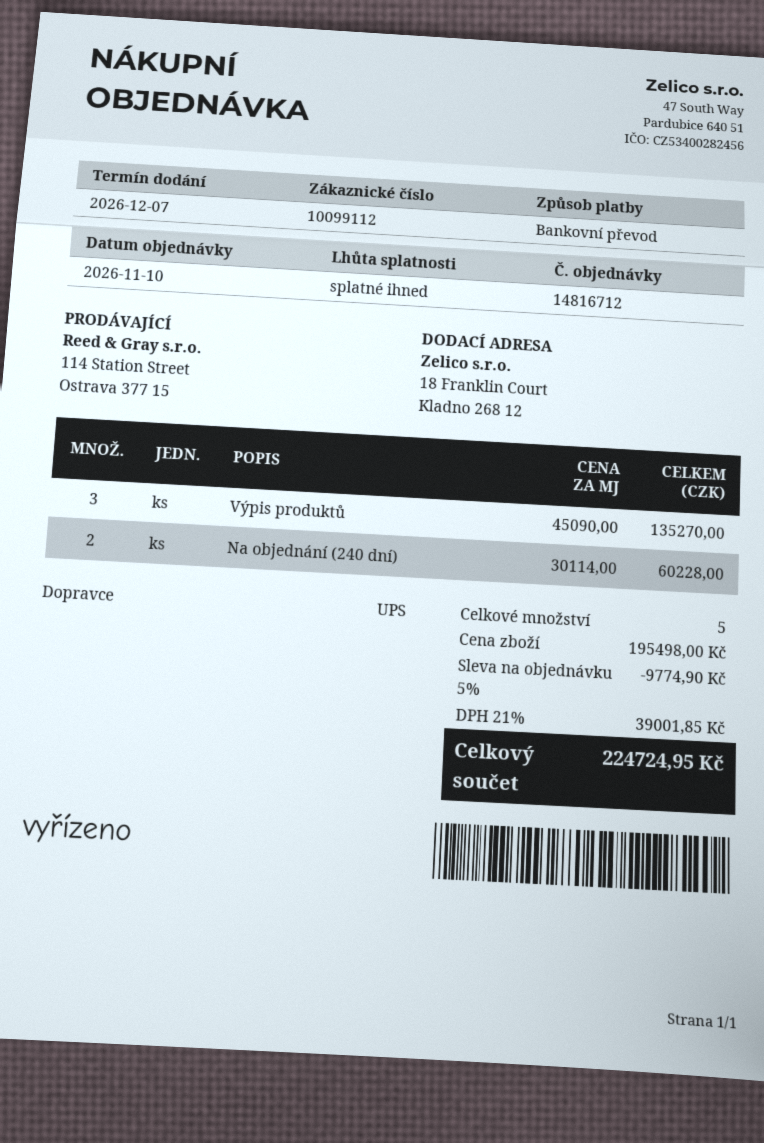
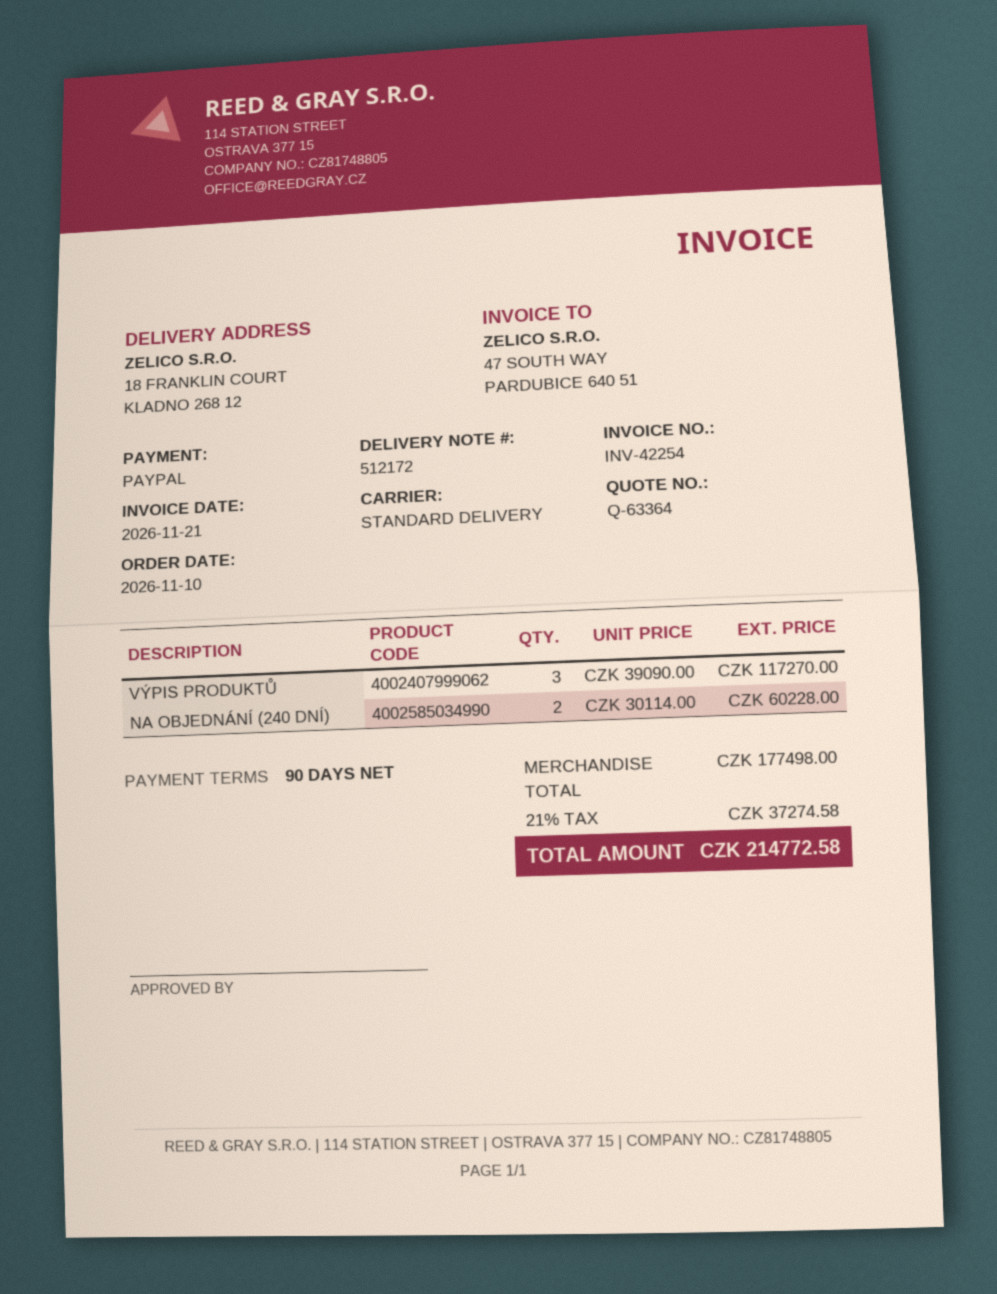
payment terms: on receipt -> 90 days
payment method: bank transfer -> PayPal
shipping method: UPS -> standard
Výpis produktů: 3 x 45090.00 = 135270.00 -> 3 x 39090.00 = 117270.00
subtotal: 195498.00 -> 177498.00
discount: 5% = 9774.90 -> none
tax: 21% = 39001.85 -> 21% = 37274.58
total: 224724.95 -> 214772.58

